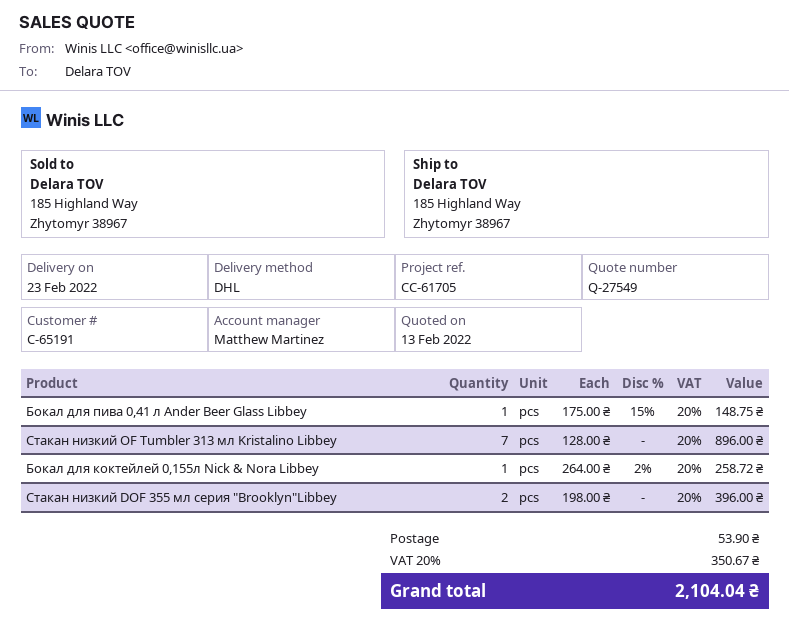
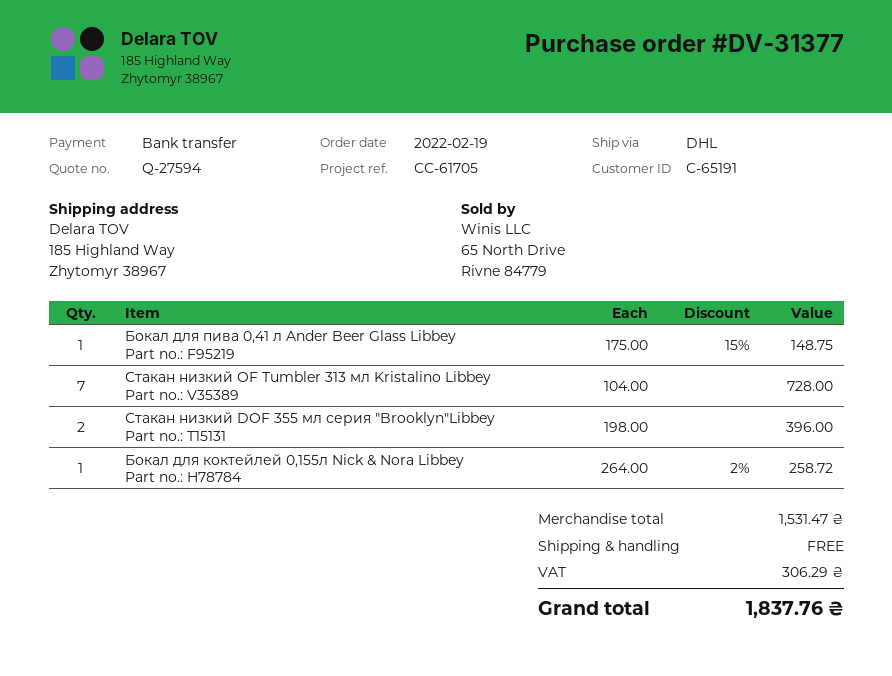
quote number: Q-27549 -> Q-27594
Стакан низкий OF Tumbler 313 мл Kristalino Libbey: 7 x 128.00 = 896.00 -> 7 x 104.00 = 728.00
shipping: 53.90 -> 0.00
tax: 350.67 -> 306.29
total: 2104.04 -> 1837.76

